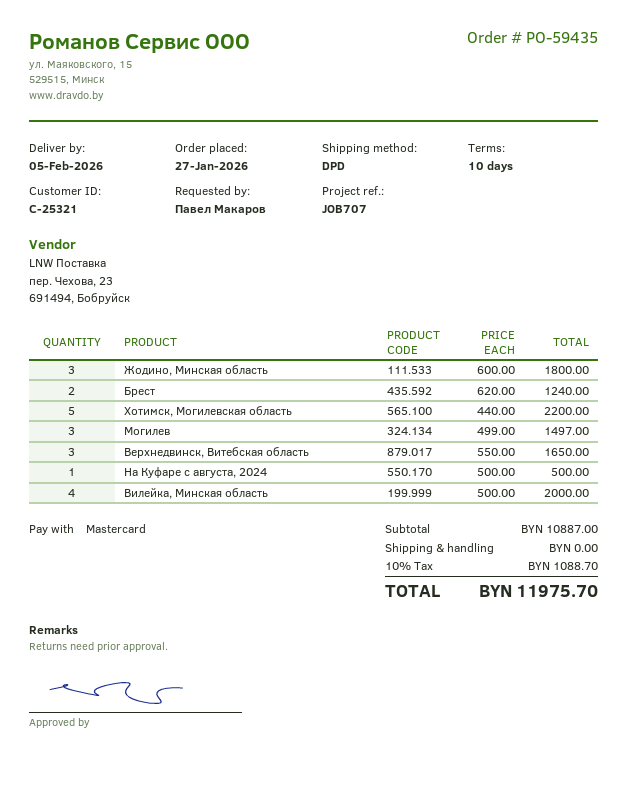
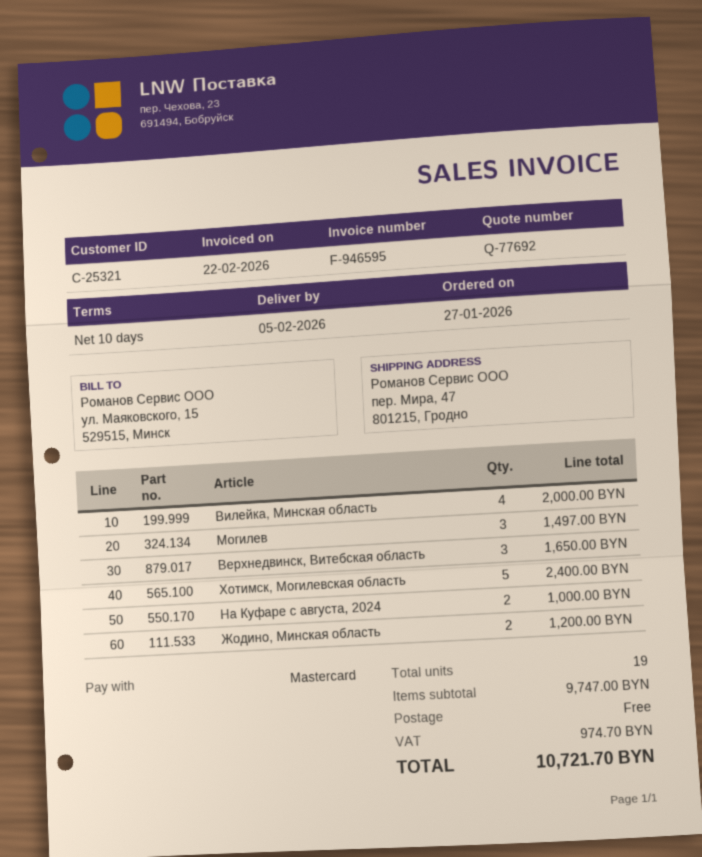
Жодино, Минская область: 3 for 1800.00 -> 2 for 1200.00
Брест: 2 for 1240.00 -> none
Хотимск, Могилевская область: 5 for 2200.00 -> 5 for 2400.00
На Куфаре с августа, 2024: 1 for 500.00 -> 2 for 1000.00
subtotal: 10887.00 -> 9747.00
tax: 1088.70 -> 974.70
total: 11975.70 -> 10721.70

